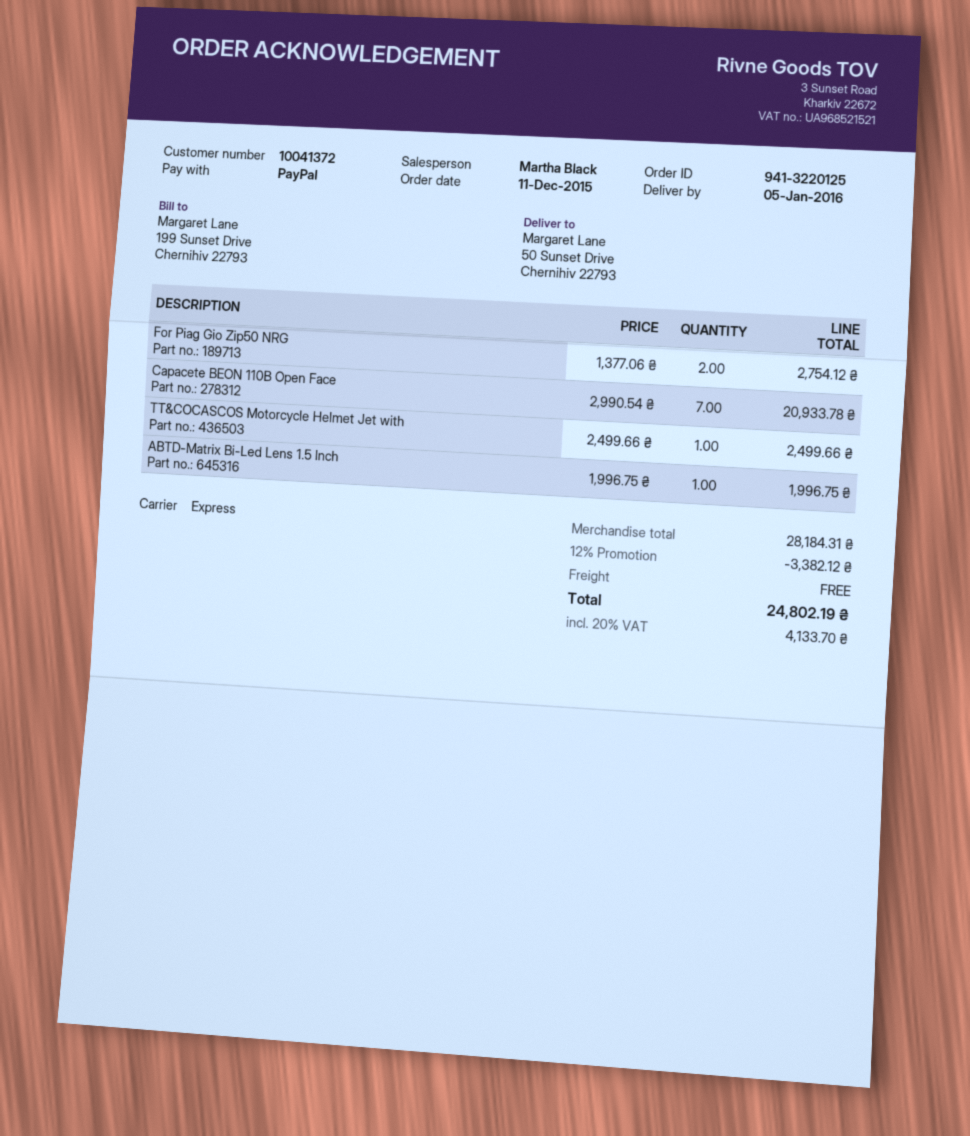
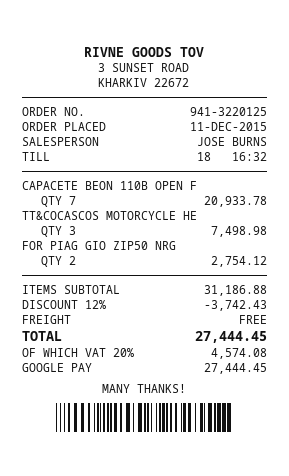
sales rep: Martha Black -> JOSE BURNS
payment method: PayPal -> Google Pay
TT&COCASCOS Motorcycle Helmet Jet with: 1 for 2499.66 -> 3 for 7498.98
ABTD-Matrix Bi-Led Lens 1.5 Inch: 1 for 1996.75 -> none
subtotal: 28184.31 -> 31186.88
discount: 12% = 3382.12 -> 12% = 3742.43
tax: 20% = 4133.70 -> 20% = 4574.08
total: 24802.19 -> 27444.45

